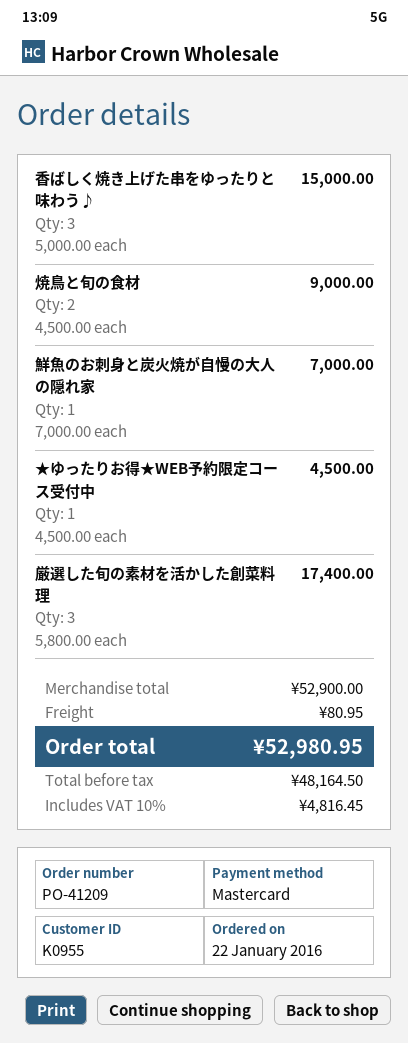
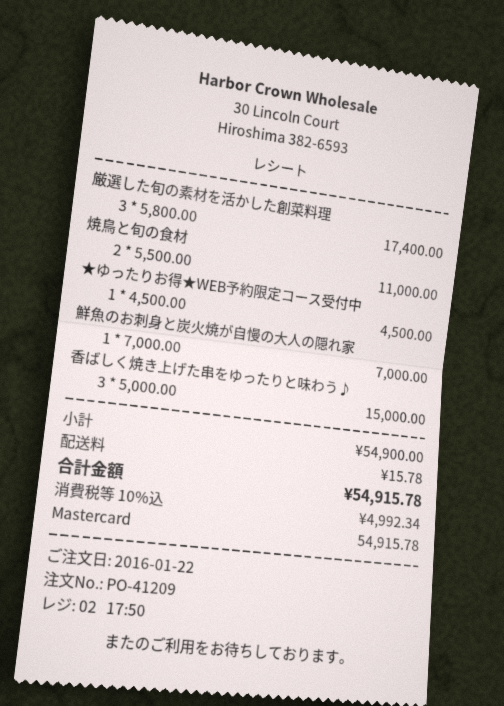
焼鳥と旬の食材: 2 x 4500.00 = 9000.00 -> 2 x 5500.00 = 11000.00
subtotal: 52900.00 -> 54900.00
shipping: 80.95 -> 15.78
tax: 10% = 4816.45 -> 10% = 4992.34
total: 52980.95 -> 54915.78

